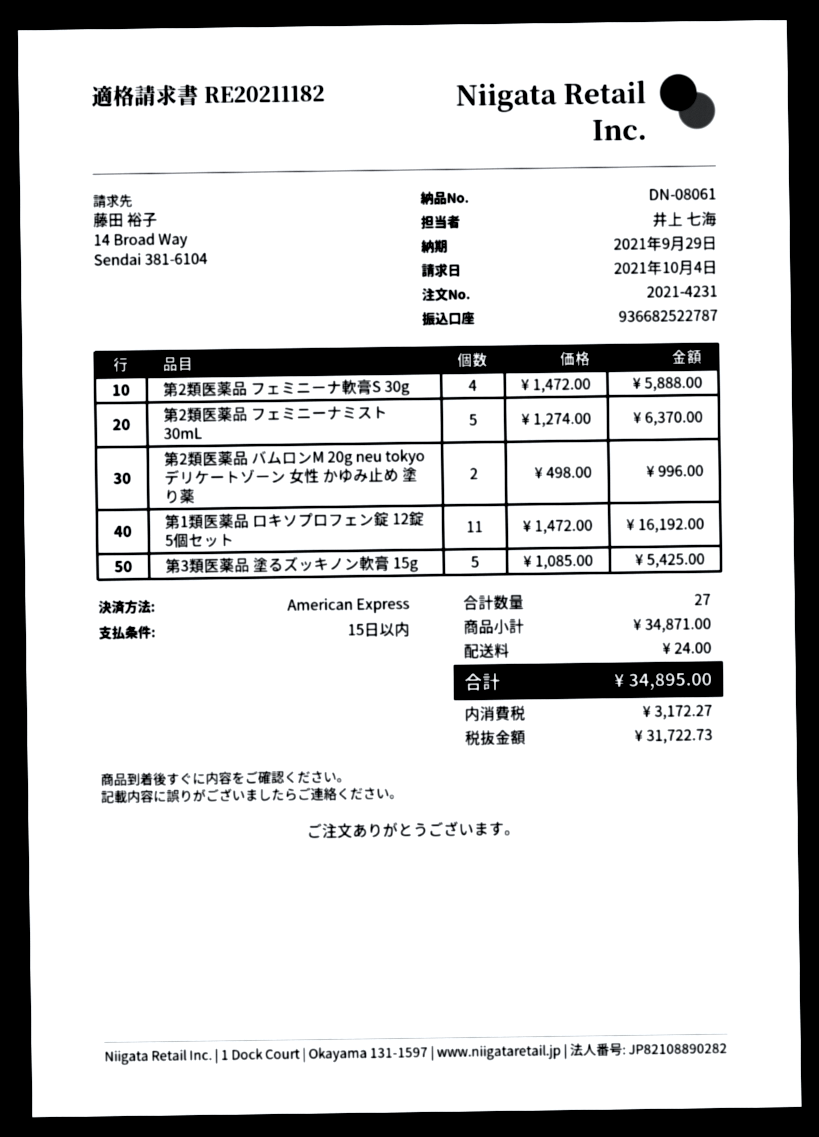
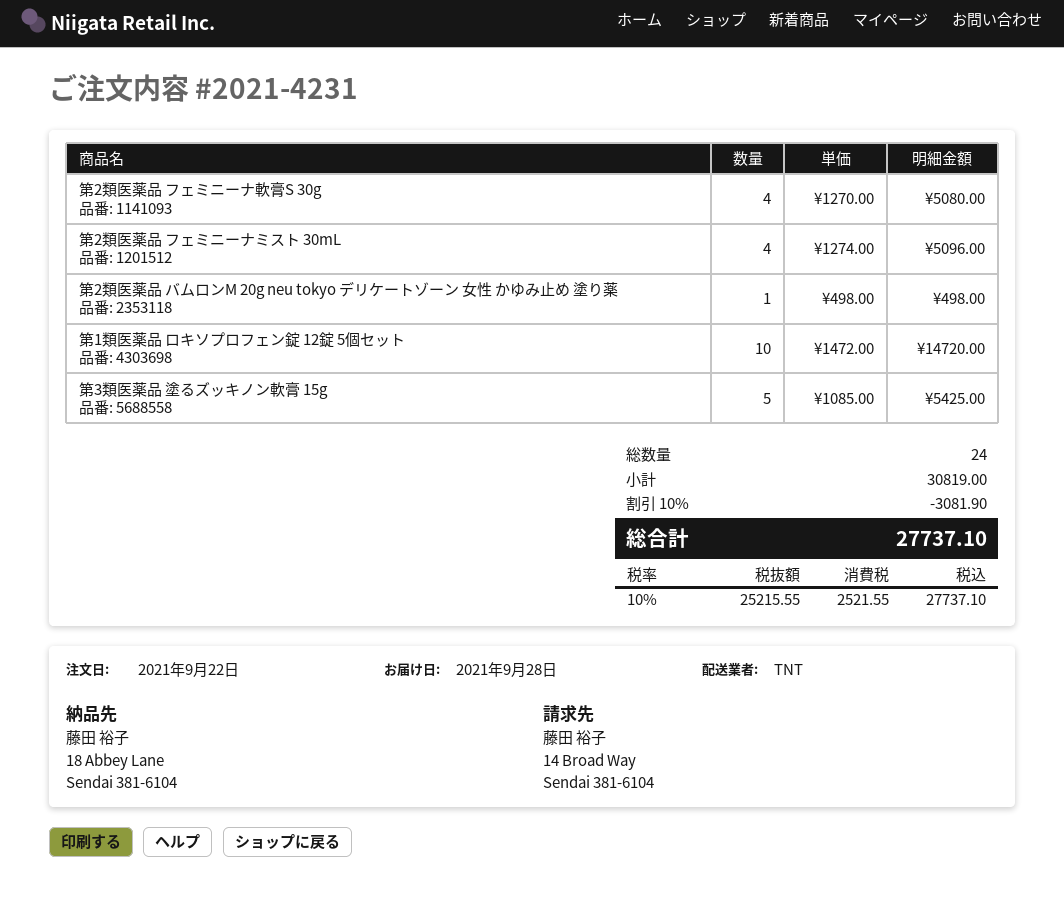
delivery date: 2021-09-29 -> 2021-09-28
第2類医薬品 フェミニーナ軟膏S 30g: 4 x 1472.00 = 5888.00 -> 4 x 1270.00 = 5080.00
第2類医薬品 フェミニーナミスト 30mL: 5 x 1274.00 = 6370.00 -> 4 x 1274.00 = 5096.00
第2類医薬品 バムロンM 20g neu tokyo デリケートゾーン 女性 かゆみ止め 塗り薬: 2 x 498.00 = 996.00 -> 1 x 498.00 = 498.00
第1類医薬品 ロキソプロフェン錠 12錠 5個セット: 11 x 1472.00 = 16192.00 -> 10 x 1472.00 = 14720.00
total quantity: 27 -> 24
subtotal: 34871.00 -> 30819.00
discount: none -> 10% = 3081.90
shipping: 24.00 -> none
net: 31722.73 -> 25215.55
tax: 3172.27 -> 2521.55
total: 34895.00 -> 27737.10

